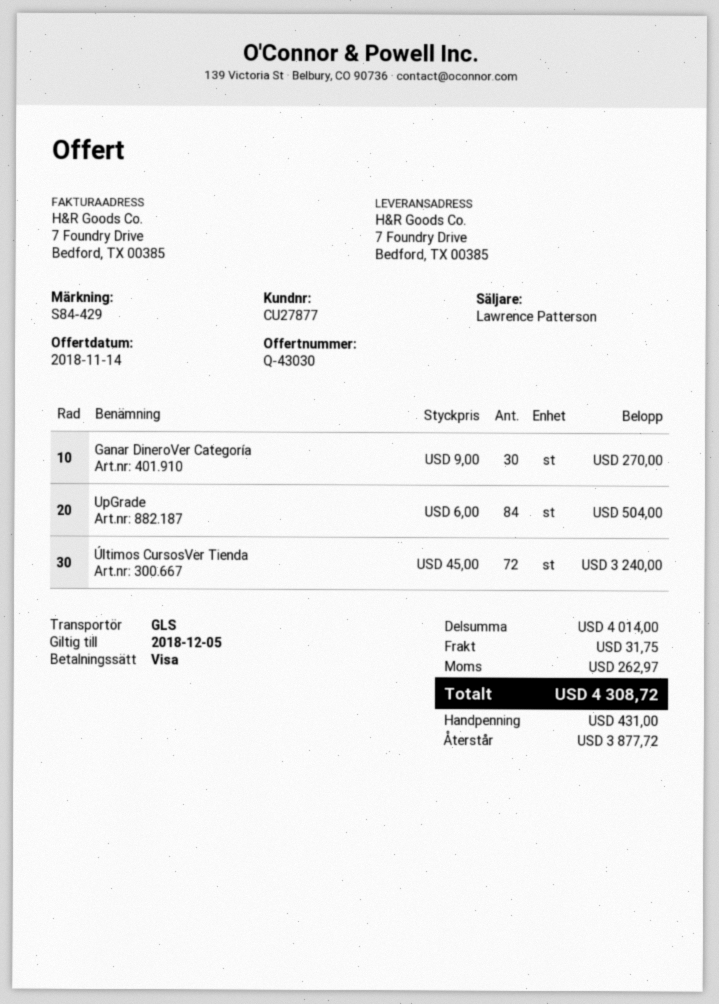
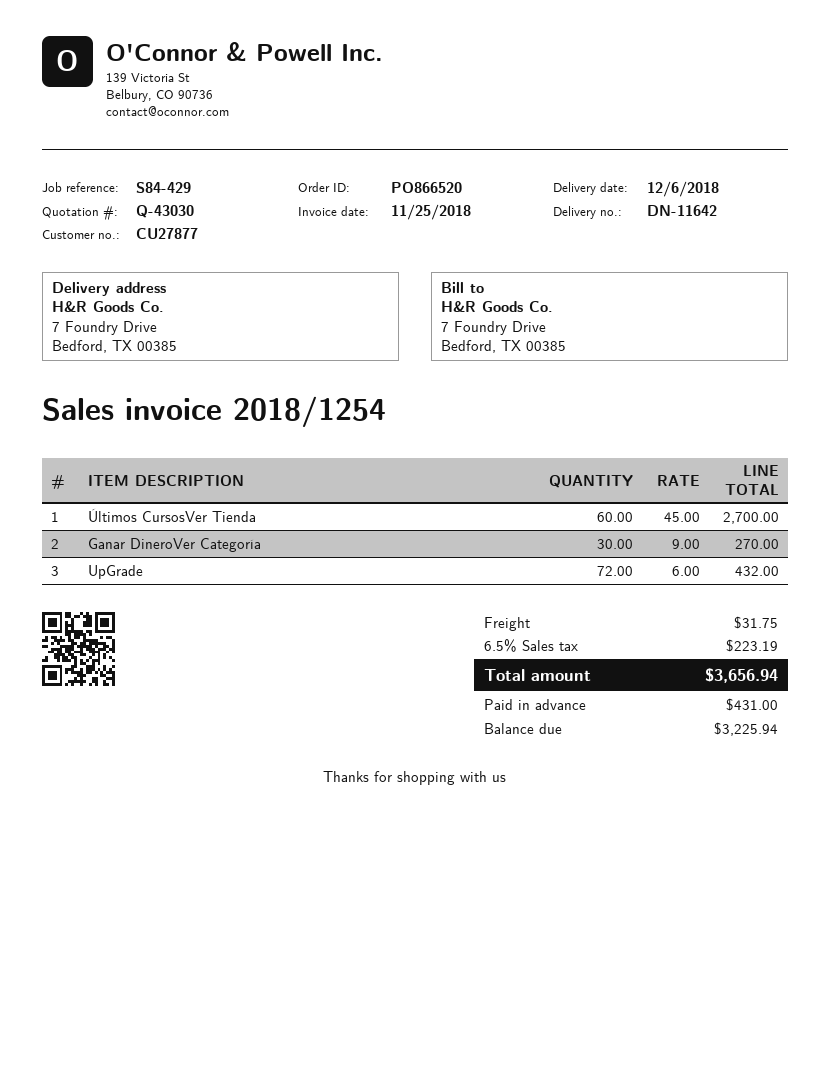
UpGrade: 84 x 6.00 = 504.00 -> 72 x 6.00 = 432.00
Últimos CursosVer Tienda: 72 x 45.00 = 3240.00 -> 60 x 45.00 = 2700.00
tax: 262.97 -> 223.19
total: 4308.72 -> 3656.94
balance: 3877.72 -> 3225.94

